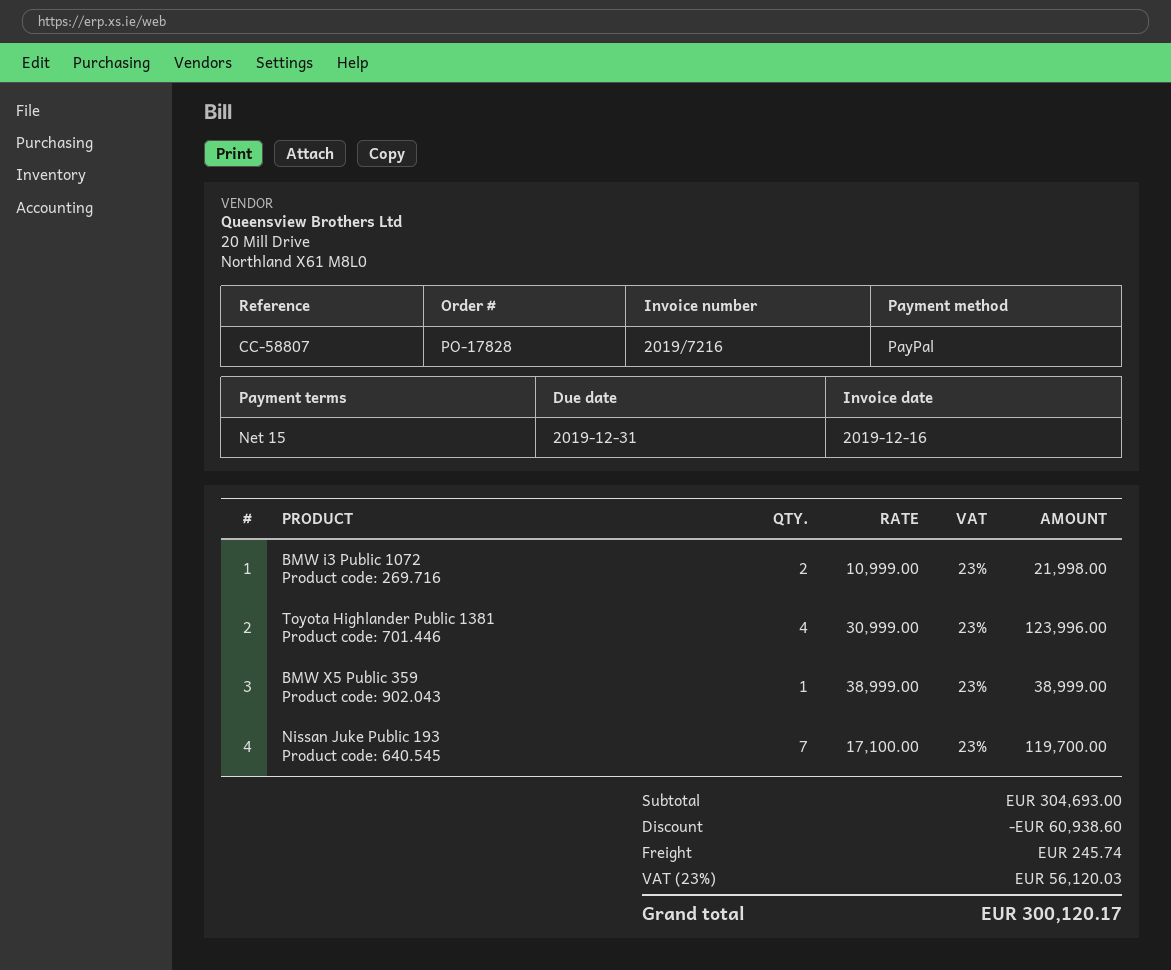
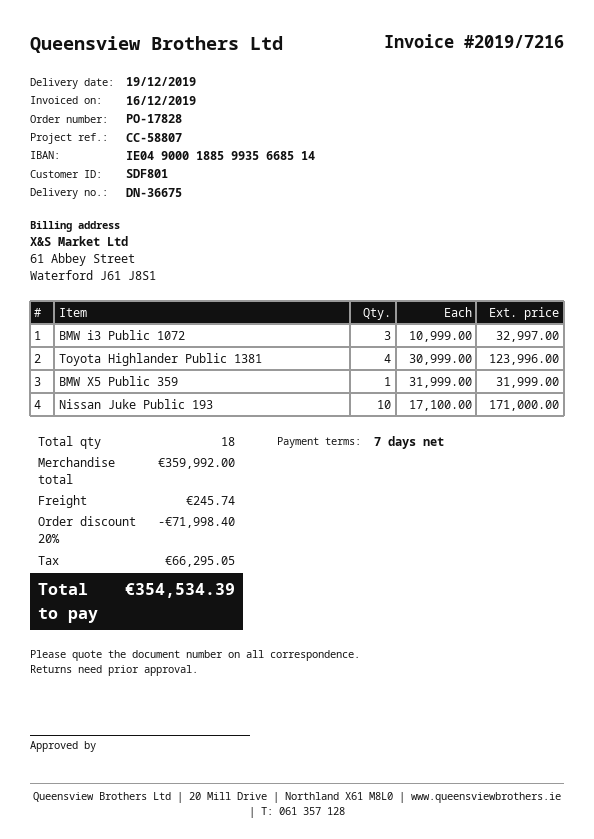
payment terms: 15 days -> 7 days
BMW i3 Public 1072: 2 x 10999.00 = 21998.00 -> 3 x 10999.00 = 32997.00
BMW X5 Public 359: 1 x 38999.00 = 38999.00 -> 1 x 31999.00 = 31999.00
Nissan Juke Public 193: 7 x 17100.00 = 119700.00 -> 10 x 17100.00 = 171000.00
subtotal: 304693.00 -> 359992.00
discount: 60938.60 -> 71998.40
tax: 56120.03 -> 66295.05
total: 300120.17 -> 354534.39

